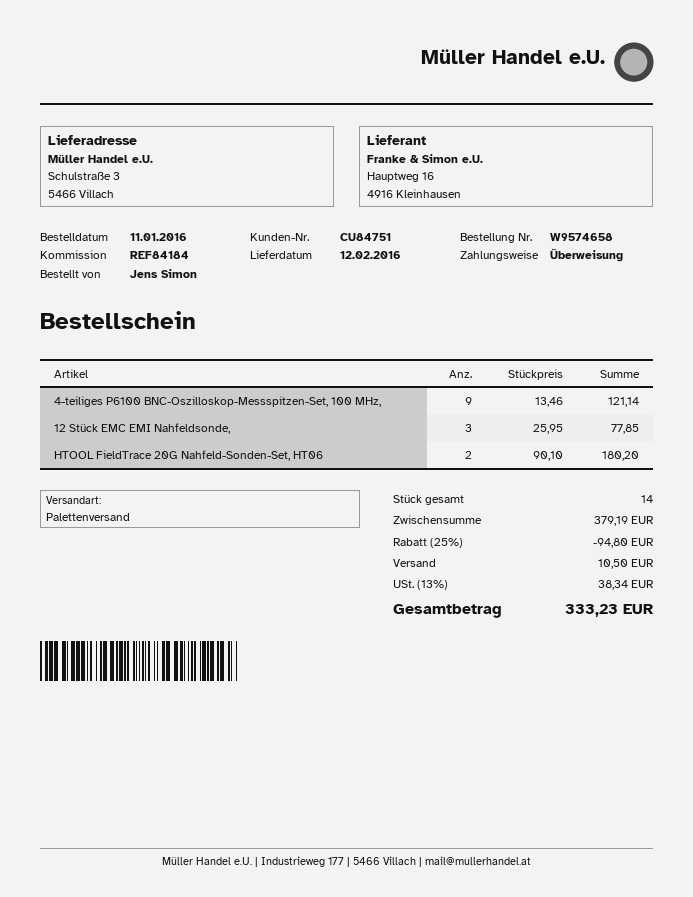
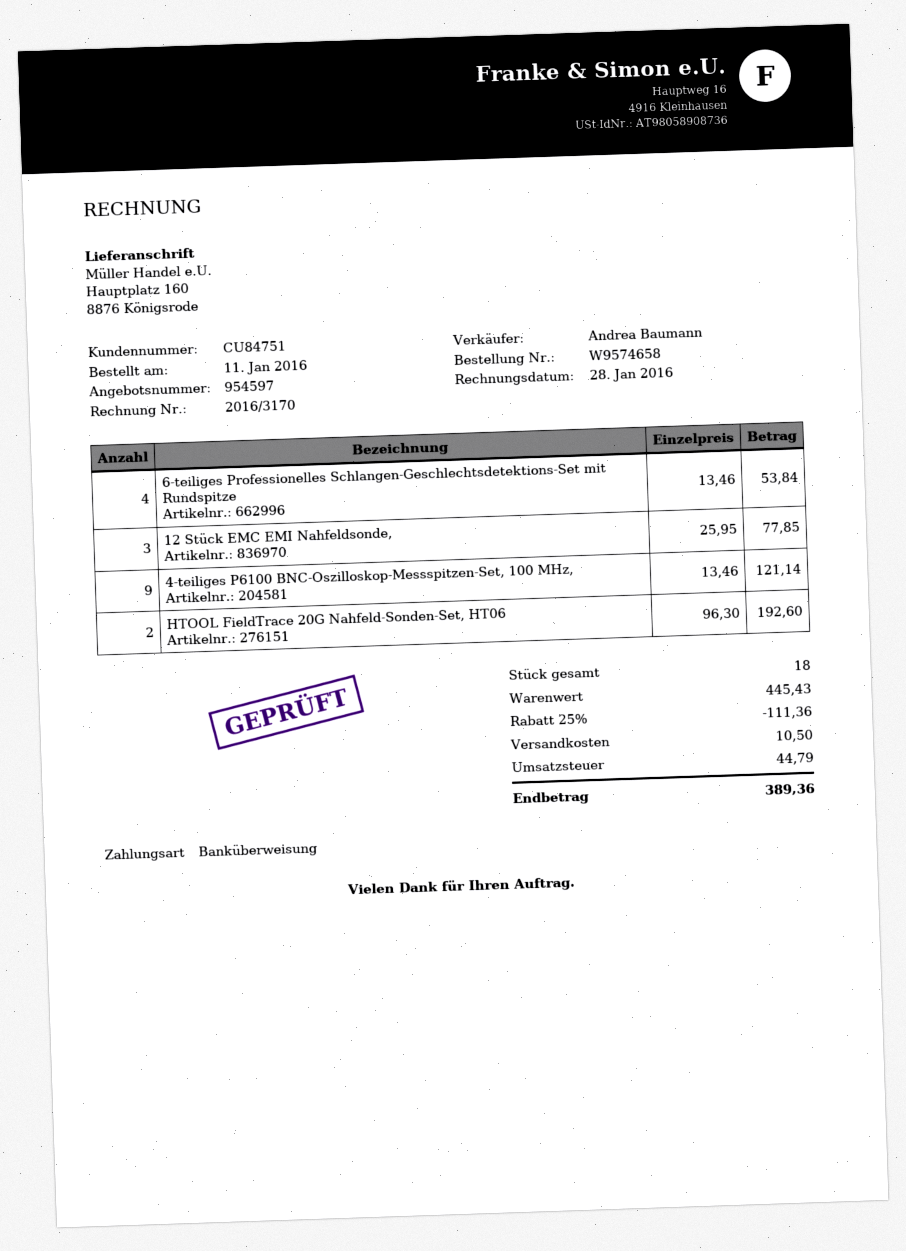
ship to: Schulstraße 3, 5466 Villach -> Hauptplatz 160, 8876 Königsrode
HTOOL FieldTrace 20G Nahfeld-Sonden-Set, HT06: 2 x 90.10 = 180.20 -> 2 x 96.30 = 192.60
6-teiliges Professionelles Schlangen-Geschlechtsdetektions-Set mit Rundspitze: none -> 4 x 13.46 = 53.84
total quantity: 14 -> 18
subtotal: 379.19 -> 445.43
discount: 25% = 94.80 -> 25% = 111.36
tax: 38.34 -> 44.79
total: 333.23 -> 389.36

